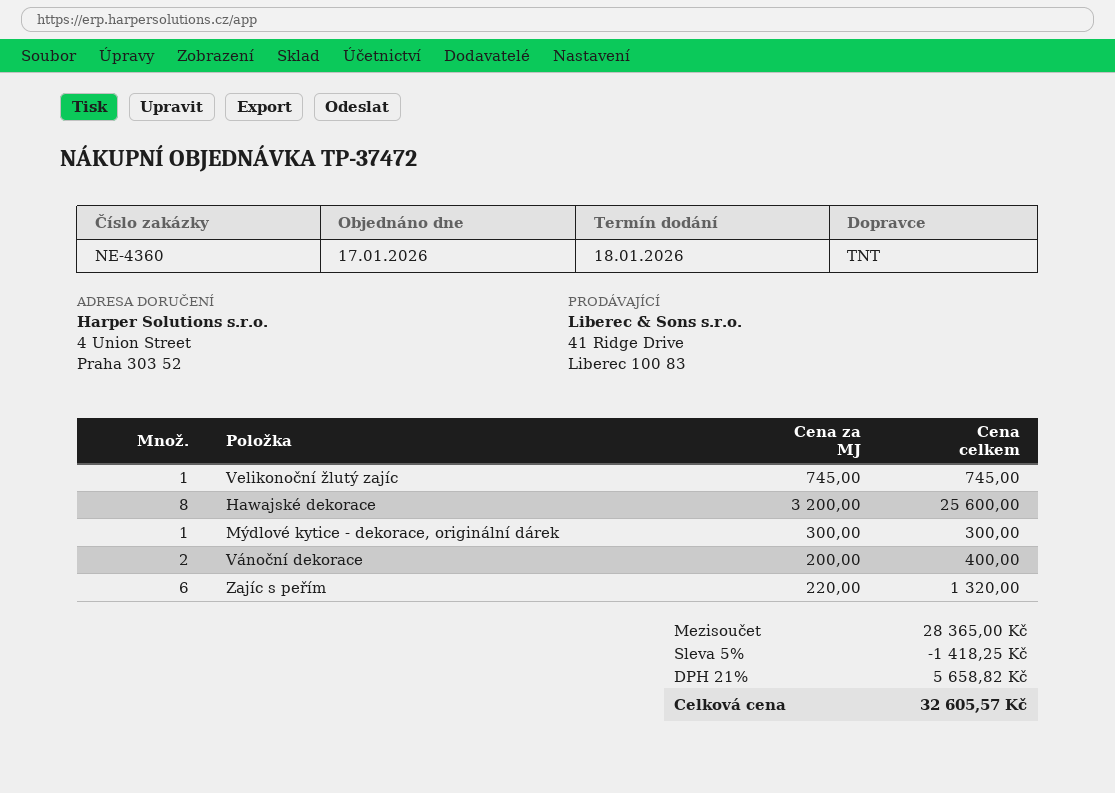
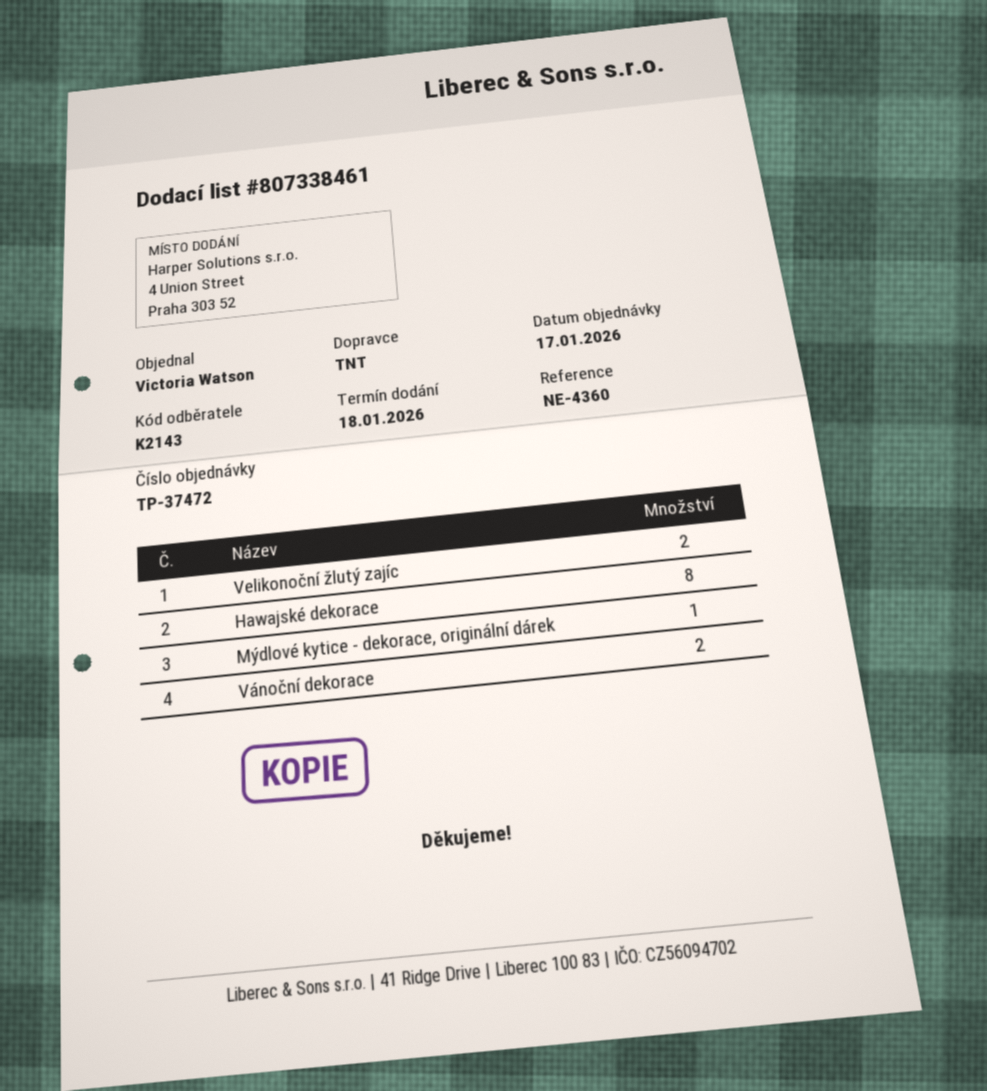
Velikonoční žlutý zajíc: 1 -> 2
Zajíc s peřím: 6 -> none

